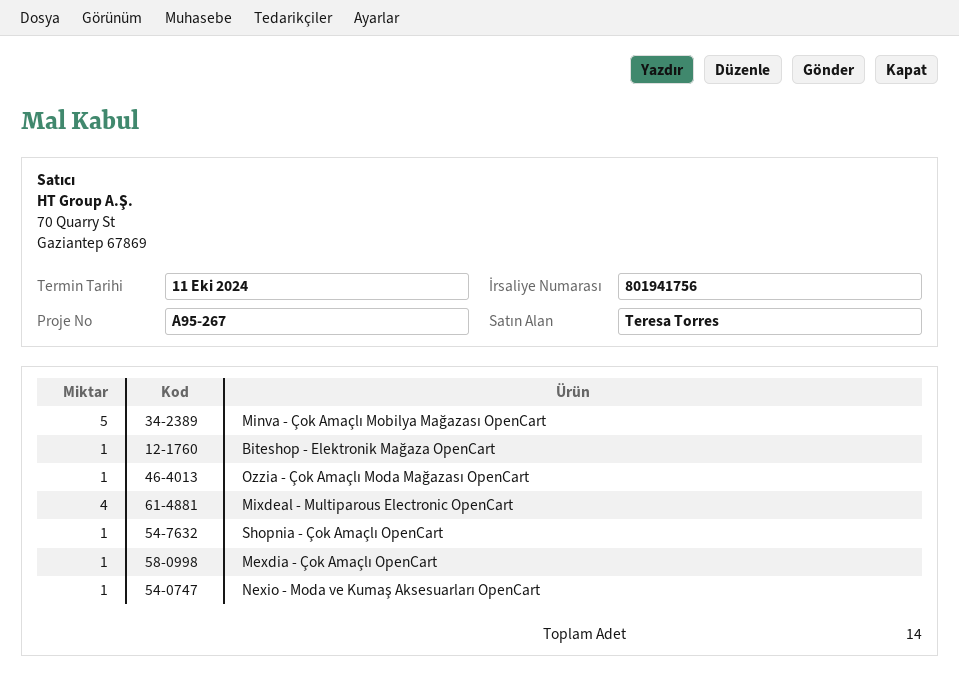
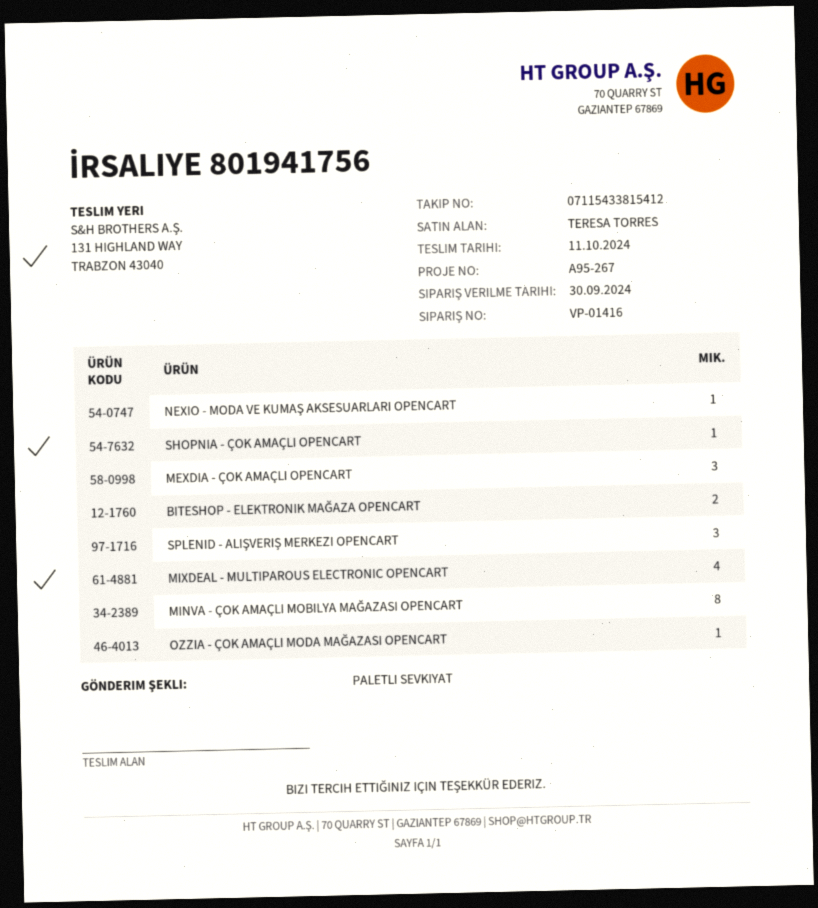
Minva - Çok Amaçlı Mobilya Mağazası OpenCart: 5 -> 8
Biteshop - Elektronik Mağaza OpenCart: 1 -> 2
Mexdia - Çok Amaçlı OpenCart: 1 -> 3
SPLENID - ALIŞVERIŞ MERKEZI OPENCART: none -> 3

